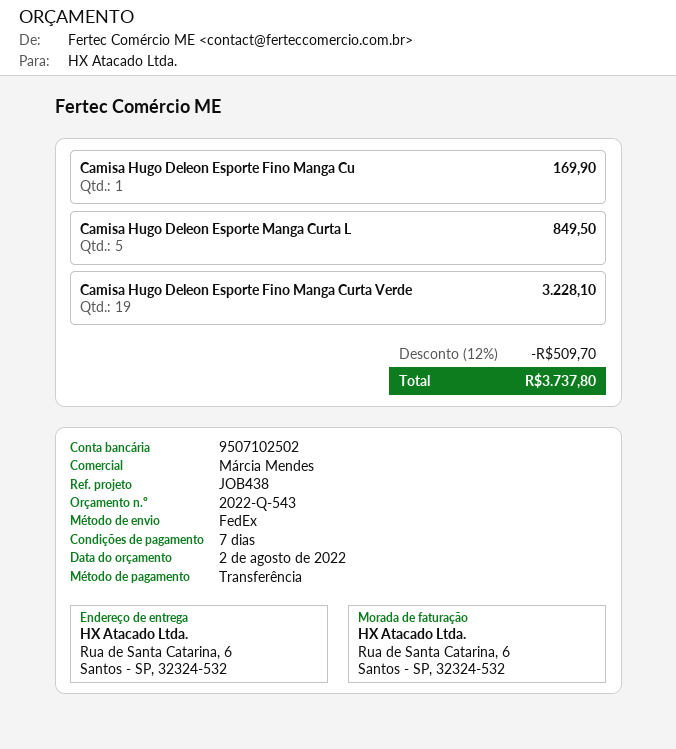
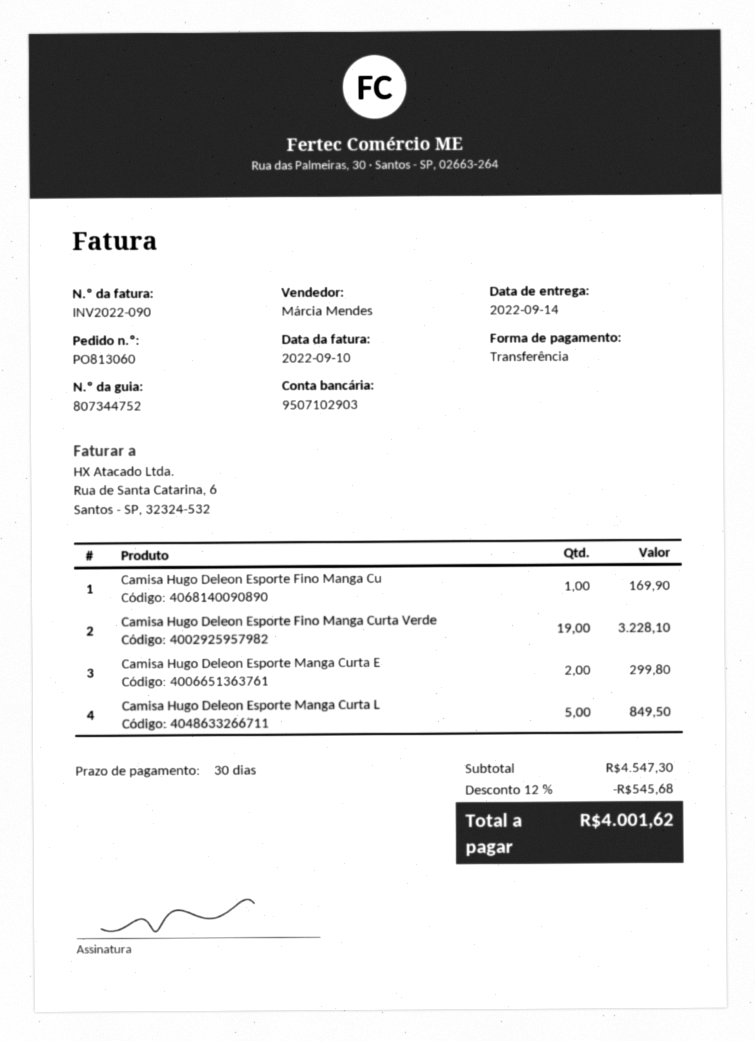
payment terms: 7 days -> 30 days
bank account: 9507102502 -> 9507102903
Camisa Hugo Deleon Esporte Manga Curta E: none -> 2 for 299.80
discount: 12% = 509.70 -> 12% = 545.68
total: 3737.80 -> 4001.62

